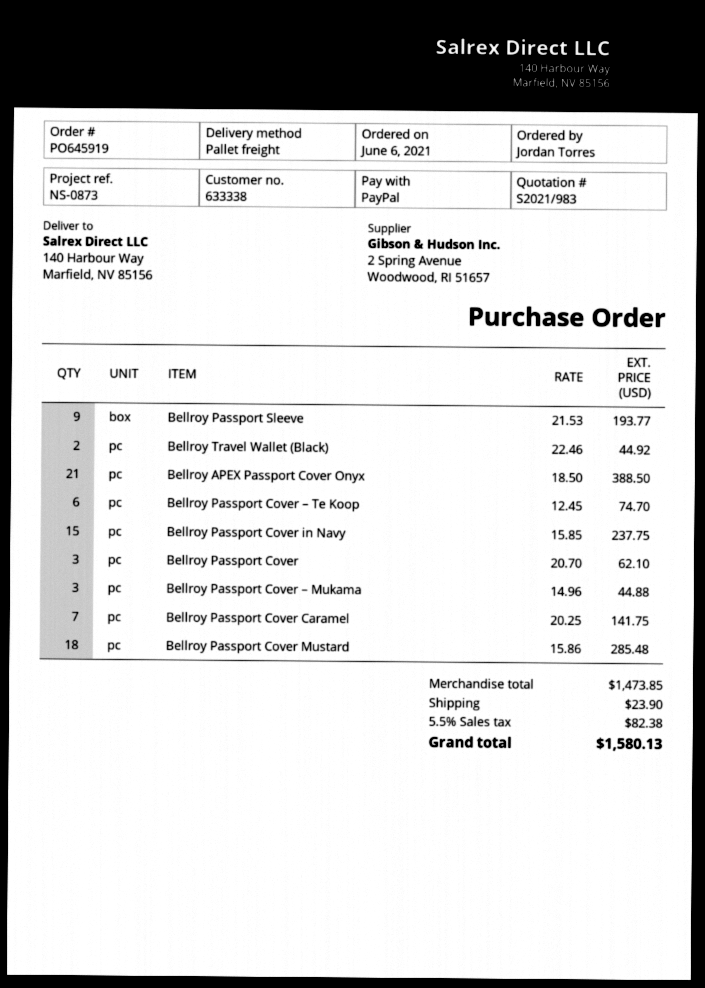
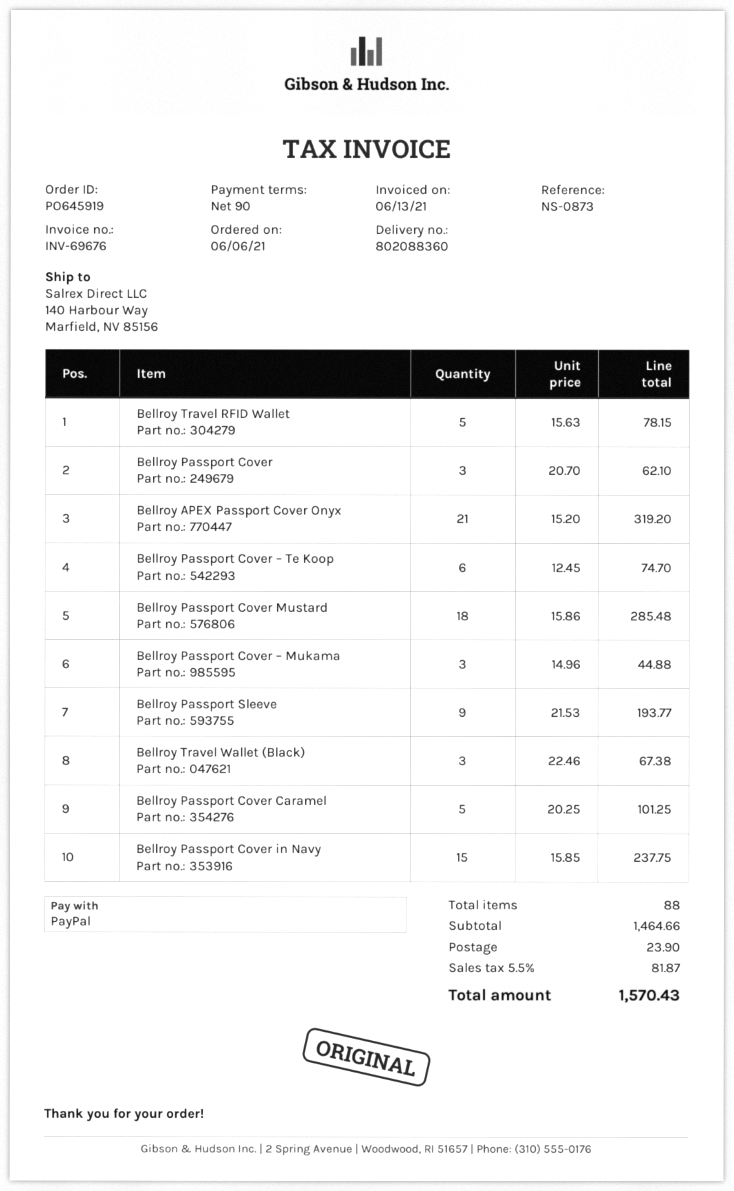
Bellroy Travel Wallet (Black): 2 x 22.46 = 44.92 -> 3 x 22.46 = 67.38
Bellroy APEX Passport Cover Onyx: 21 x 18.50 = 388.50 -> 21 x 15.20 = 319.20
Bellroy Passport Cover Caramel: 7 x 20.25 = 141.75 -> 5 x 20.25 = 101.25
Bellroy Travel RFID Wallet: none -> 5 x 15.63 = 78.15
subtotal: 1473.85 -> 1464.66
tax: 5.5% = 82.38 -> 5.5% = 81.87
total: 1580.13 -> 1570.43

